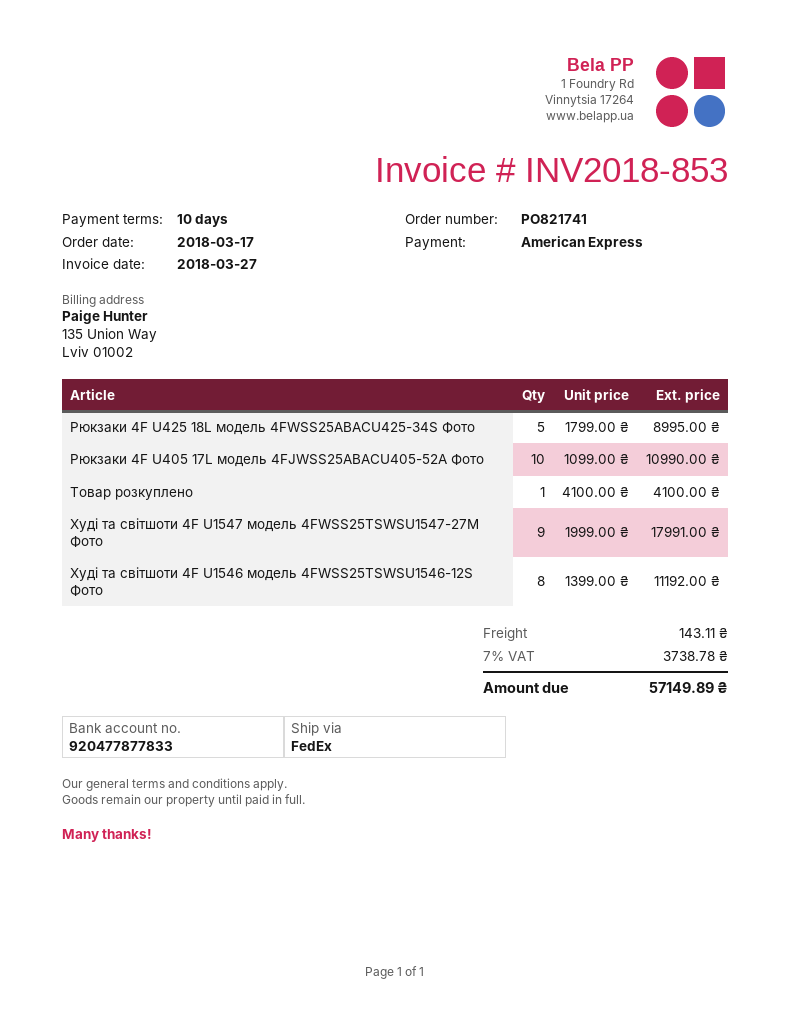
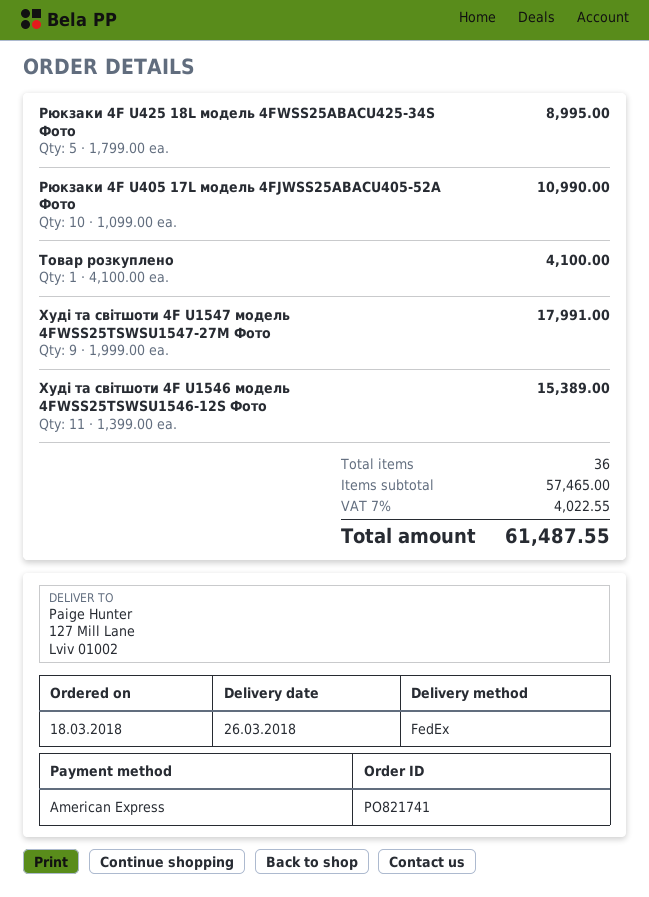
order date: 2018-03-17 -> 2018-03-18
Худі та світшоти 4F U1546 модель 4FWSS25TSWSU1546-12S Фото: 8 x 1399.00 = 11192.00 -> 11 x 1399.00 = 15389.00
shipping: 143.11 -> none
tax: 7% = 3738.78 -> 7% = 4022.55
total: 57149.89 -> 61487.55

